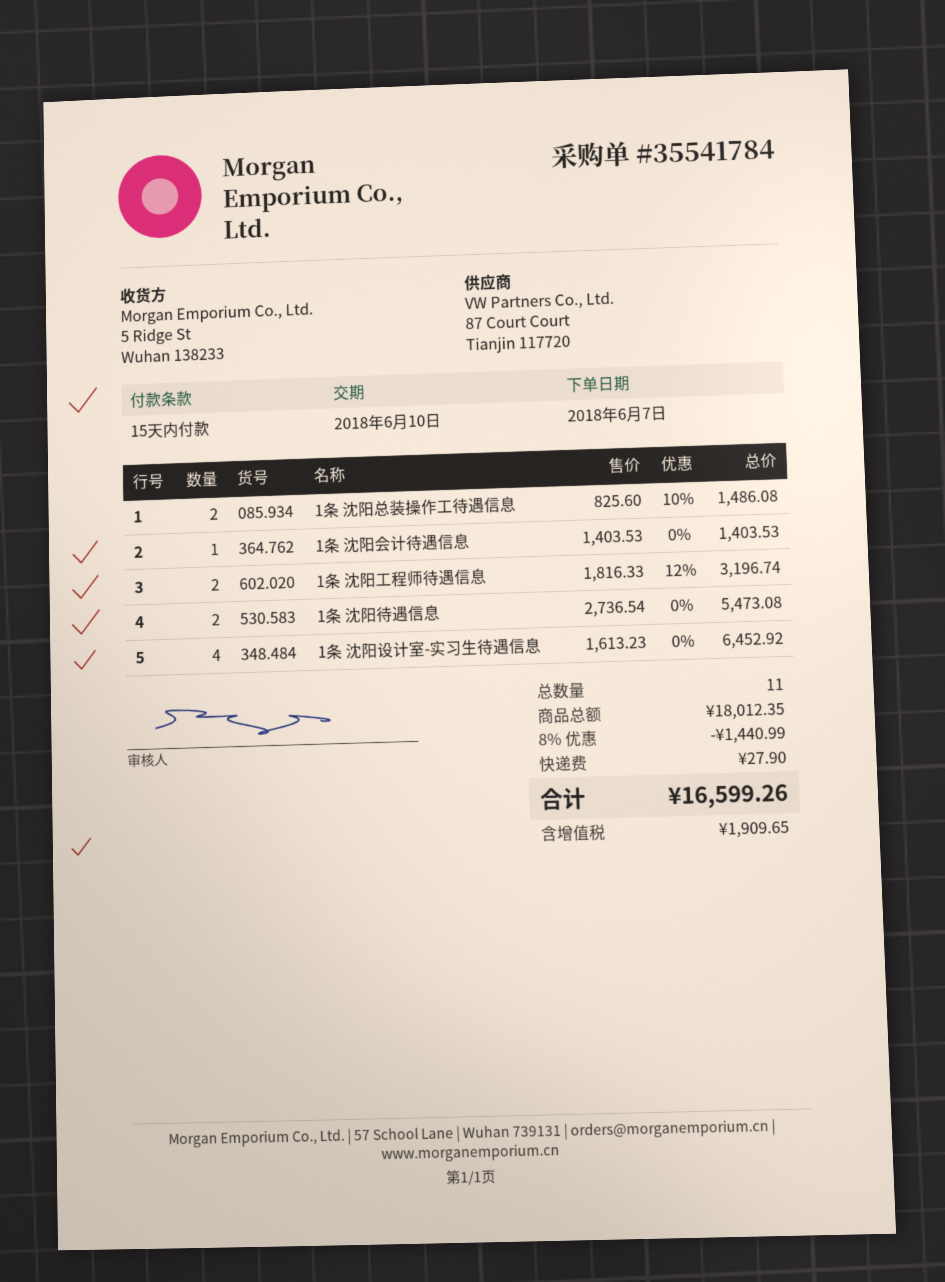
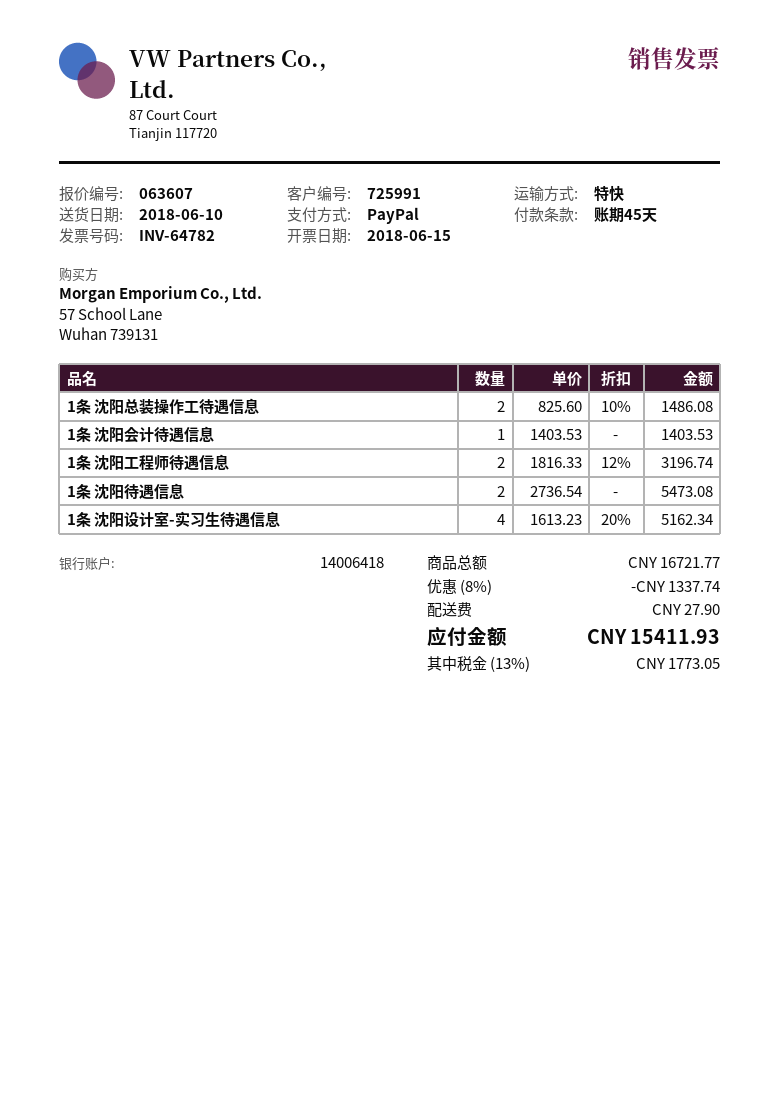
payment terms: 15 days -> 45 days
1条 沈阳设计室-实习生待遇信息: 4 x 1613.23 = 6452.92 -> 4 x 1613.23 - 20% = 5162.34
subtotal: 18012.35 -> 16721.77
discount: 8% = 1440.99 -> 8% = 1337.74
tax: 1909.65 -> 1773.05
total: 16599.26 -> 15411.93

